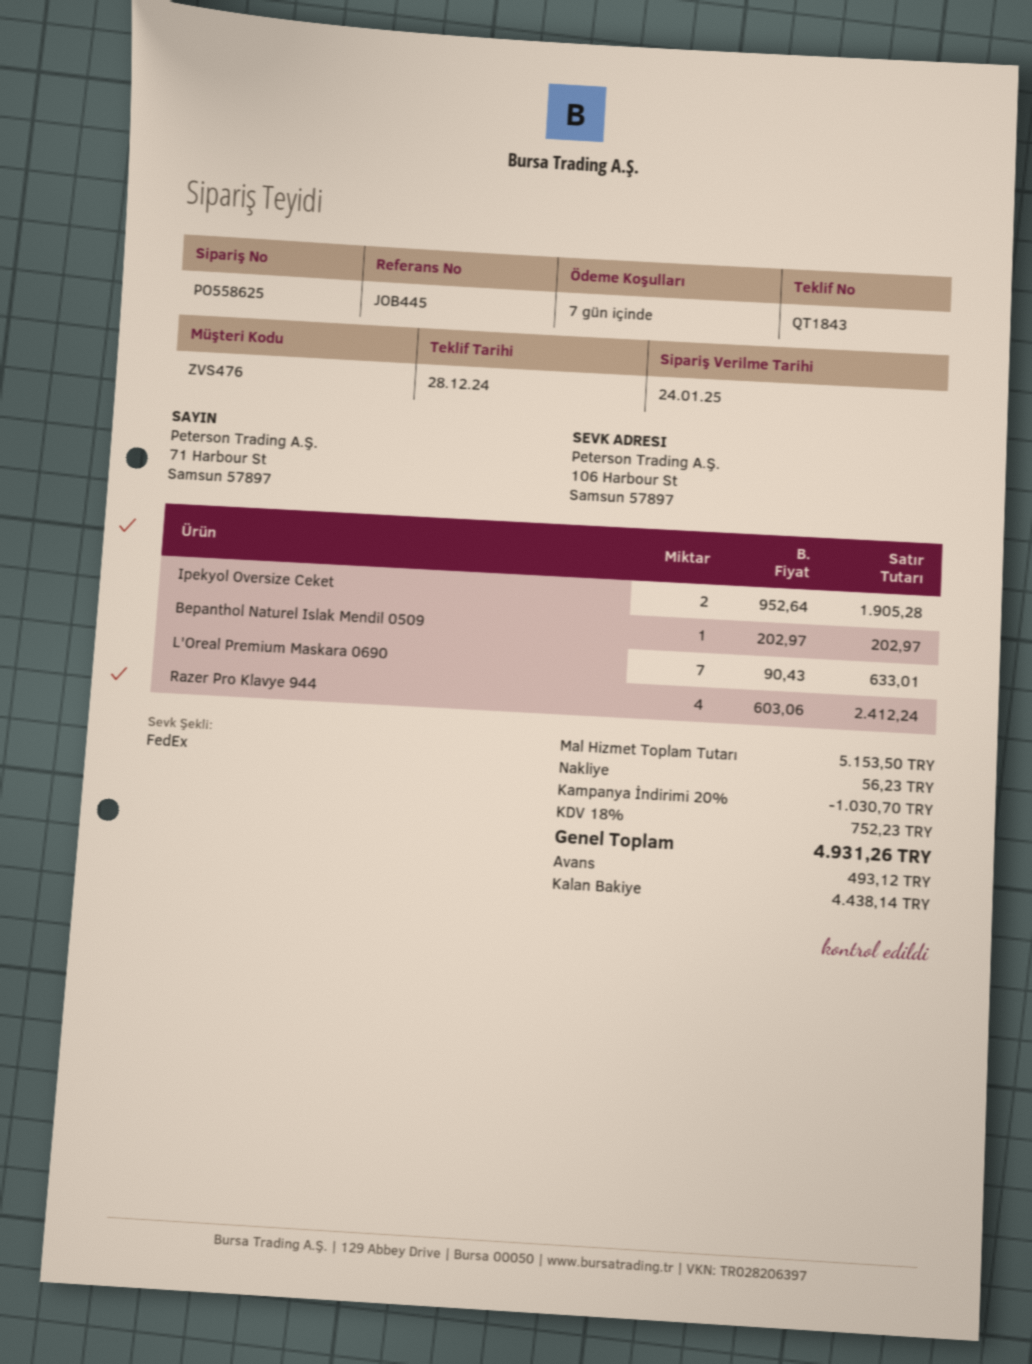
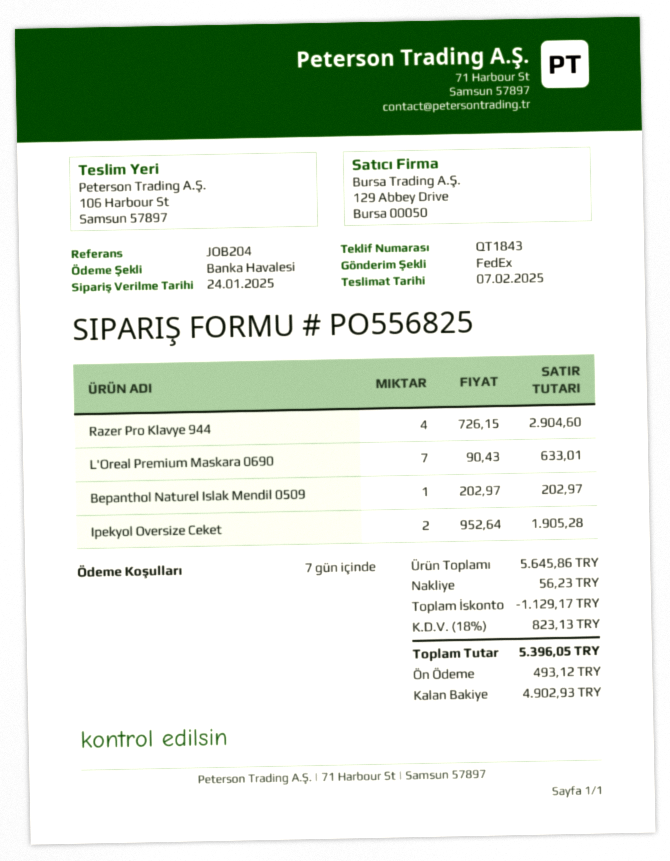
order number: PO558625 -> PO556825
reference: JOB445 -> JOB204
Razer Pro Klavye 944: 4 x 603.06 = 2412.24 -> 4 x 726.15 = 2904.60
subtotal: 5153.50 -> 5645.86
discount: 1030.70 -> 1129.17
tax: 18% = 752.23 -> 18% = 823.13
total: 4931.26 -> 5396.05
balance: 4438.14 -> 4902.93

